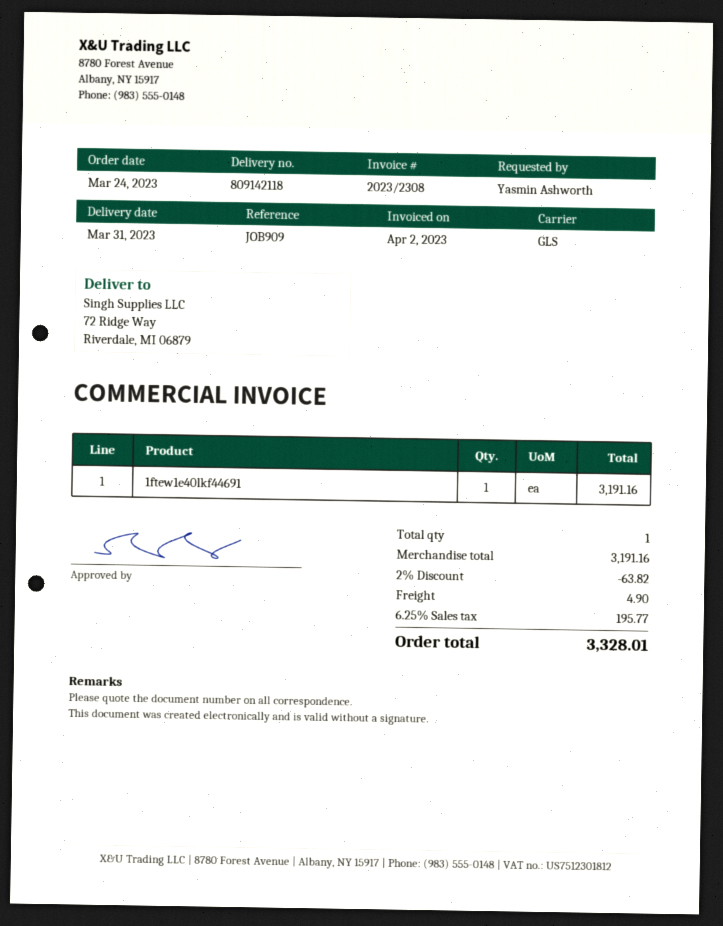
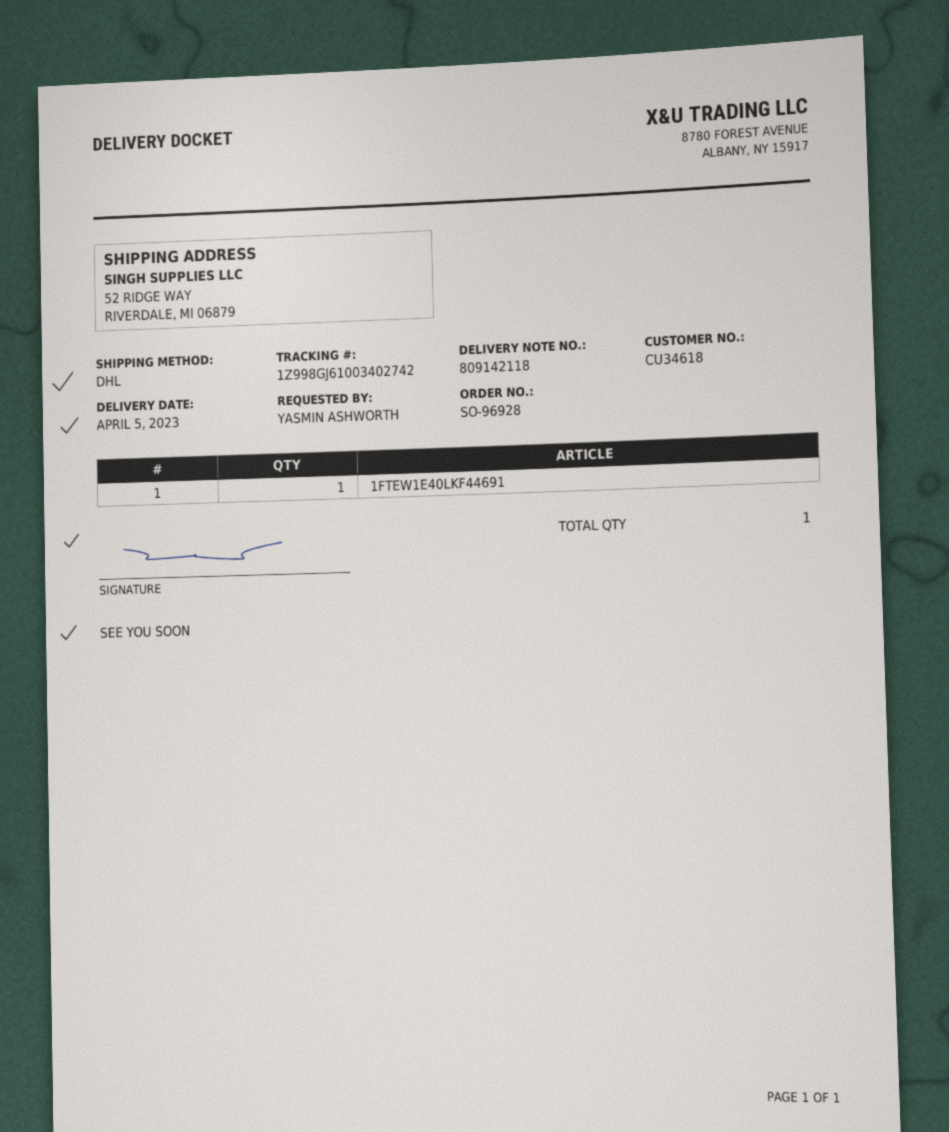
delivery date: 2023-03-31 -> 2023-04-05
shipping method: GLS -> DHL
ship to: 72 Ridge Way, Riverdale, MI 06879 -> 52 RIDGE WAY, RIVERDALE, MI 06879

